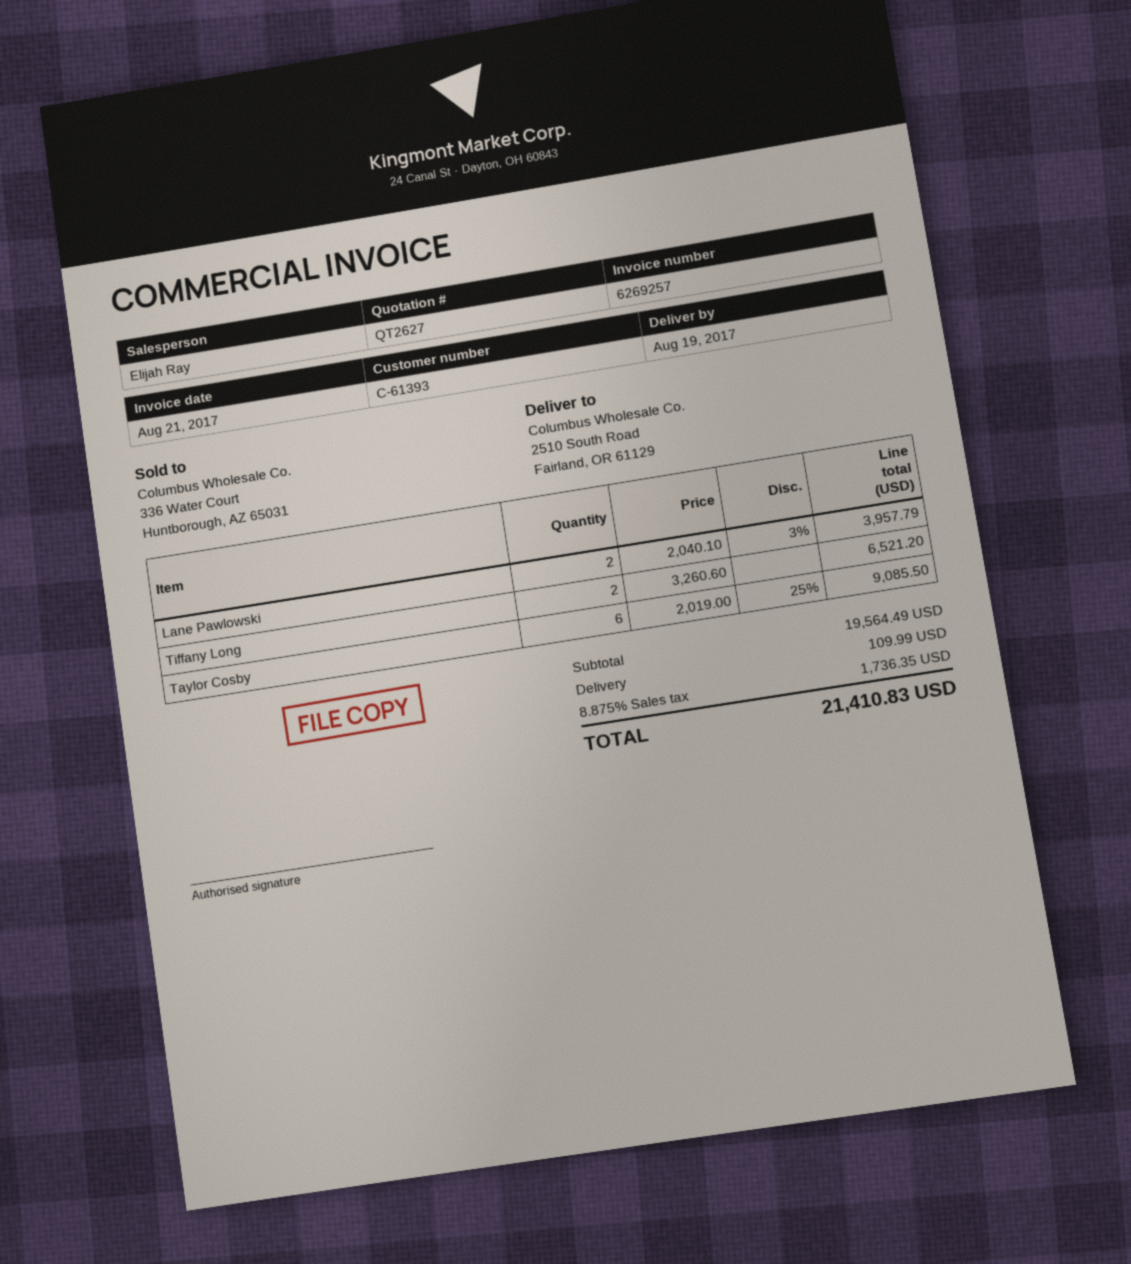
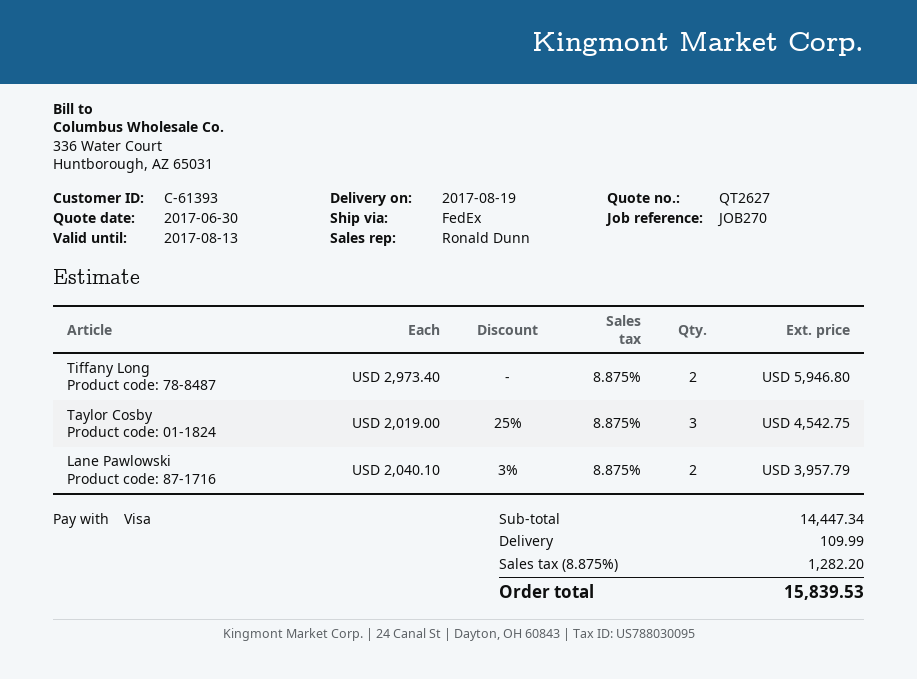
sales rep: Elijah Ray -> Ronald Dunn
Tiffany Long: 2 x 3260.60 = 6521.20 -> 2 x 2973.40 = 5946.80
Taylor Cosby: 6 x 2019.00 - 25% = 9085.50 -> 3 x 2019.00 - 25% = 4542.75
subtotal: 19564.49 -> 14447.34
tax: 8.875% = 1736.35 -> 8.875% = 1282.20
total: 21410.83 -> 15839.53

